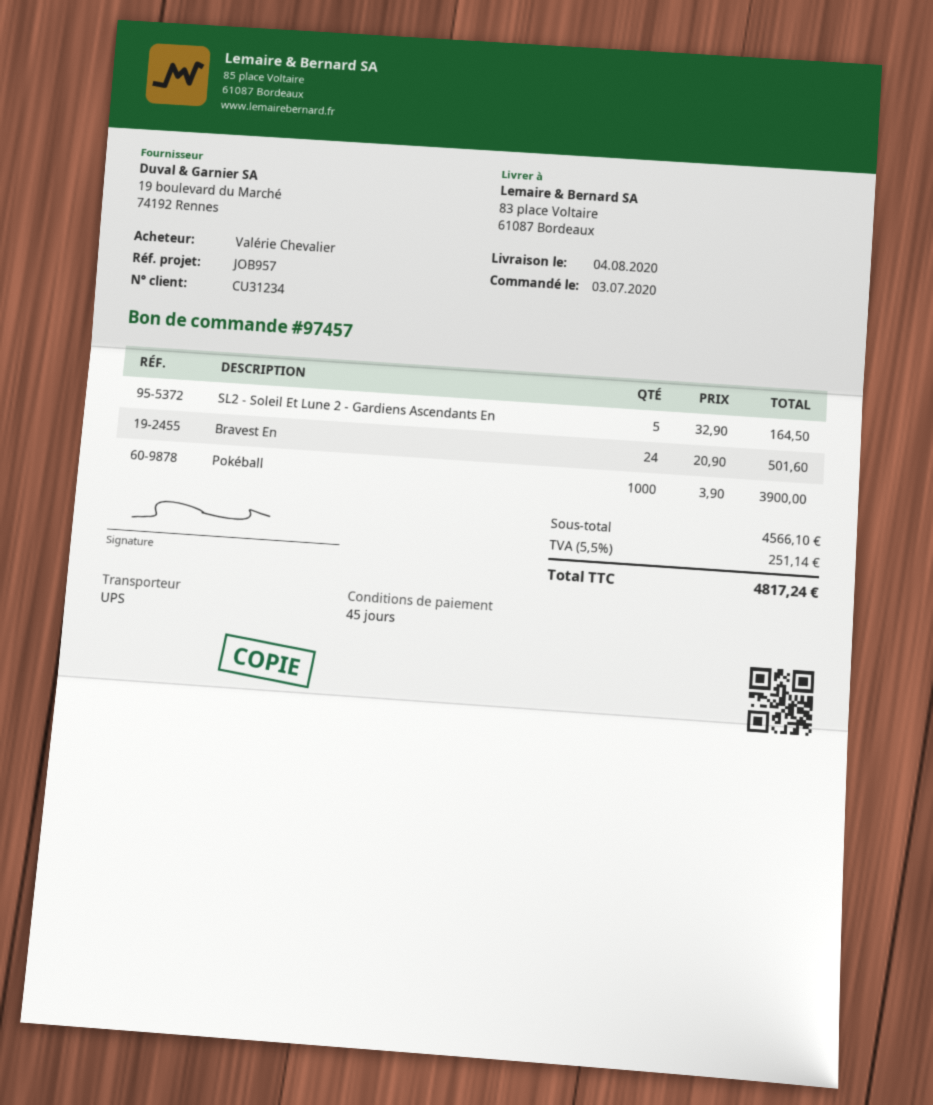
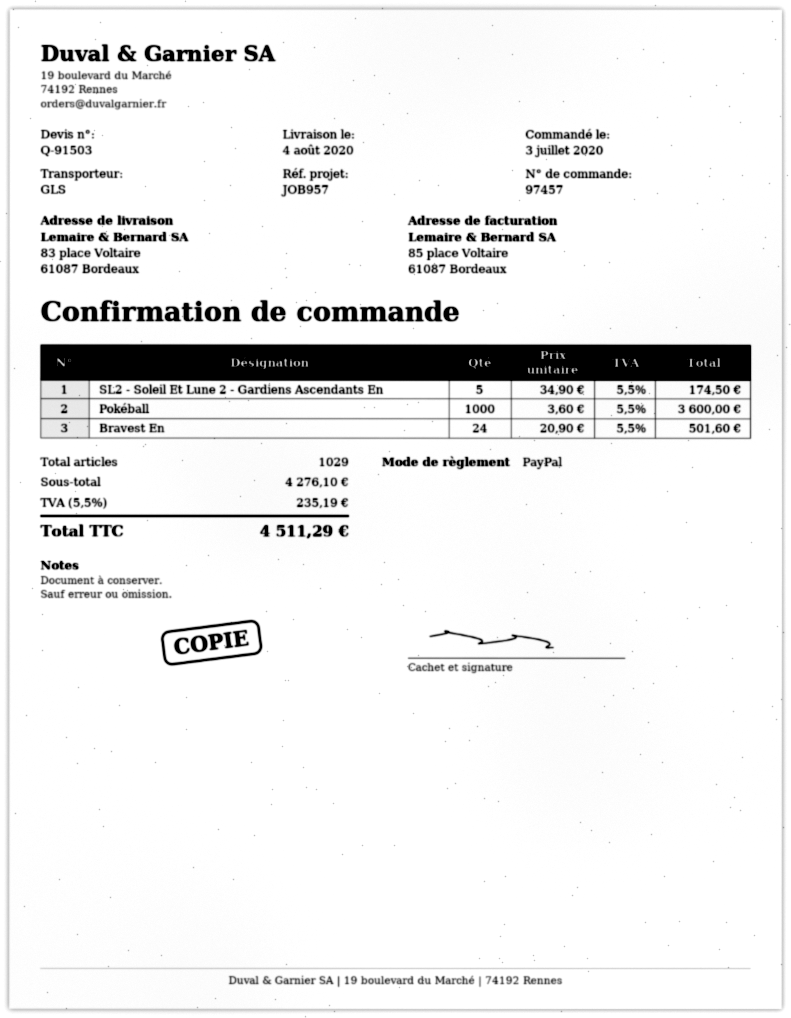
shipping method: UPS -> GLS
SL2 - Soleil Et Lune 2 - Gardiens Ascendants En: 5 x 32.90 = 164.50 -> 5 x 34.90 = 174.50
Pokéball: 1000 x 3.90 = 3900.00 -> 1000 x 3.60 = 3600.00
subtotal: 4566.10 -> 4276.10
tax: 5.5% = 251.14 -> 5.5% = 235.19
total: 4817.24 -> 4511.29

